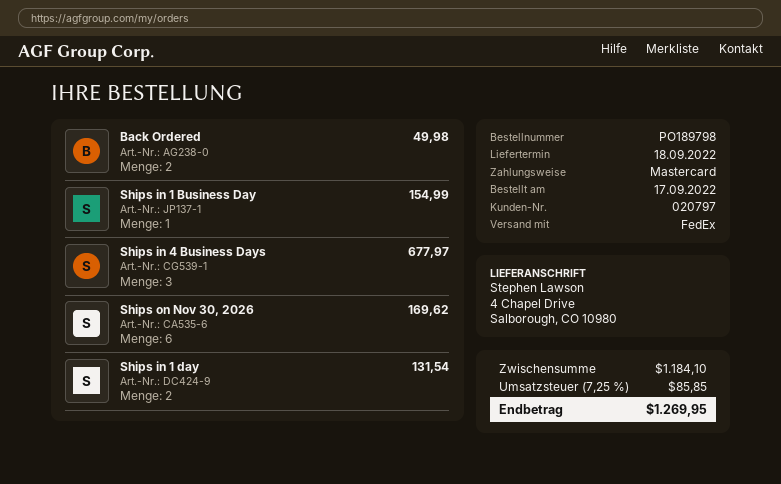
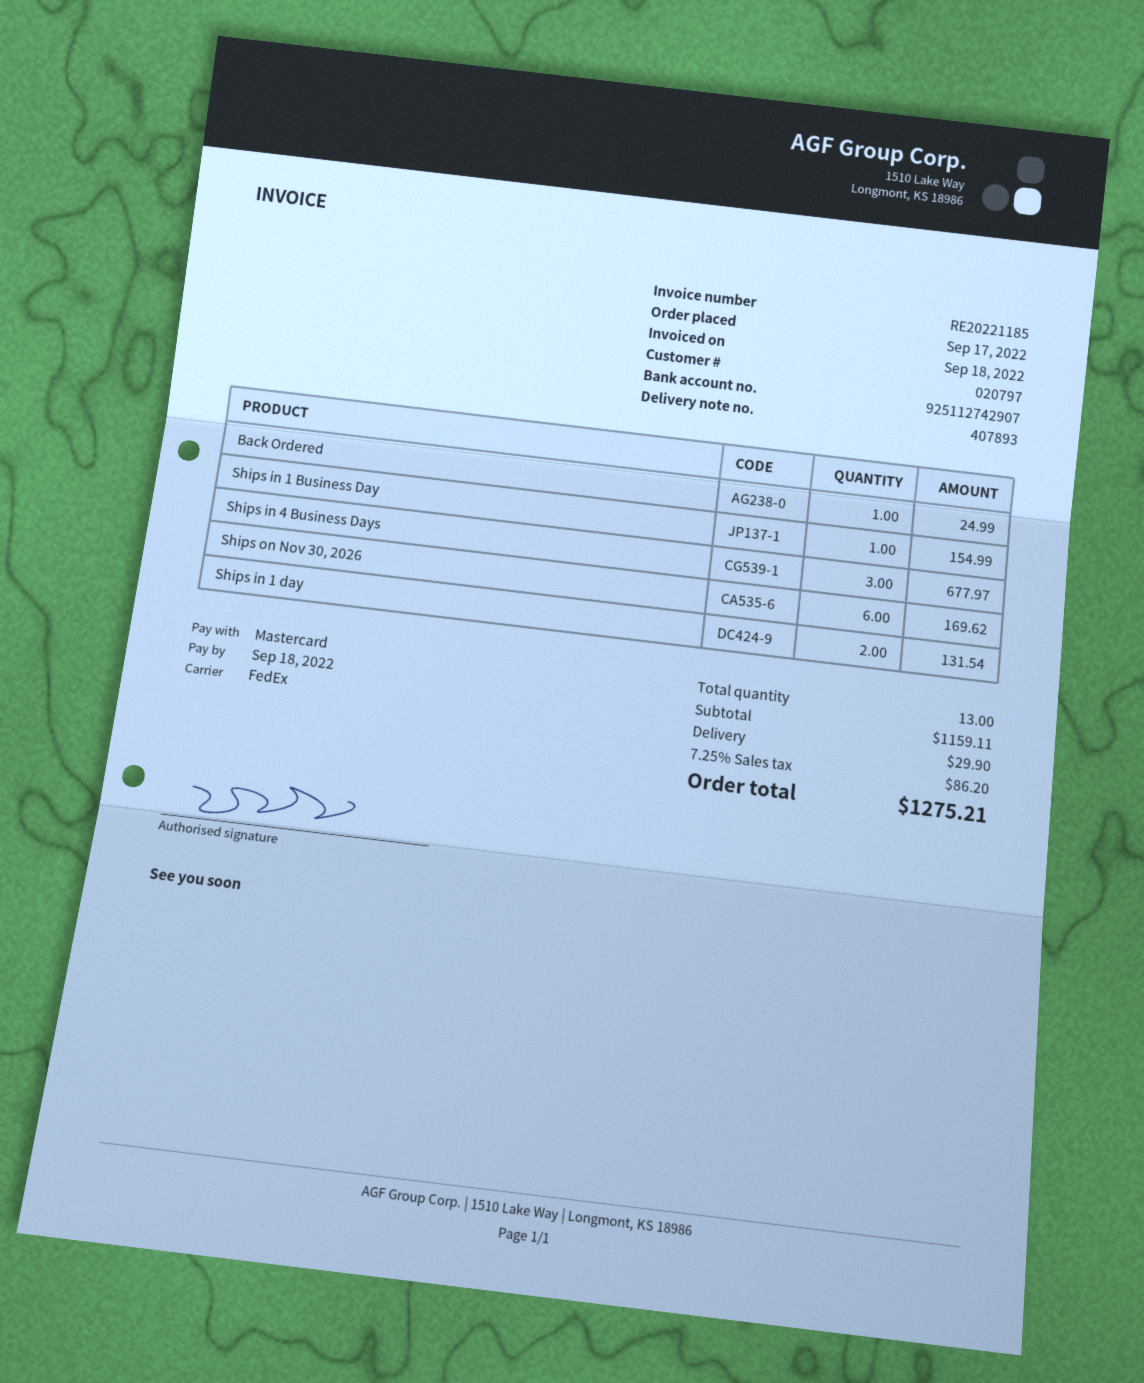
Back Ordered: 2 for 49.98 -> 1 for 24.99
subtotal: 1184.10 -> 1159.11
shipping: none -> 29.90
tax: 7.25% = 85.85 -> 7.25% = 86.20
total: 1269.95 -> 1275.21

